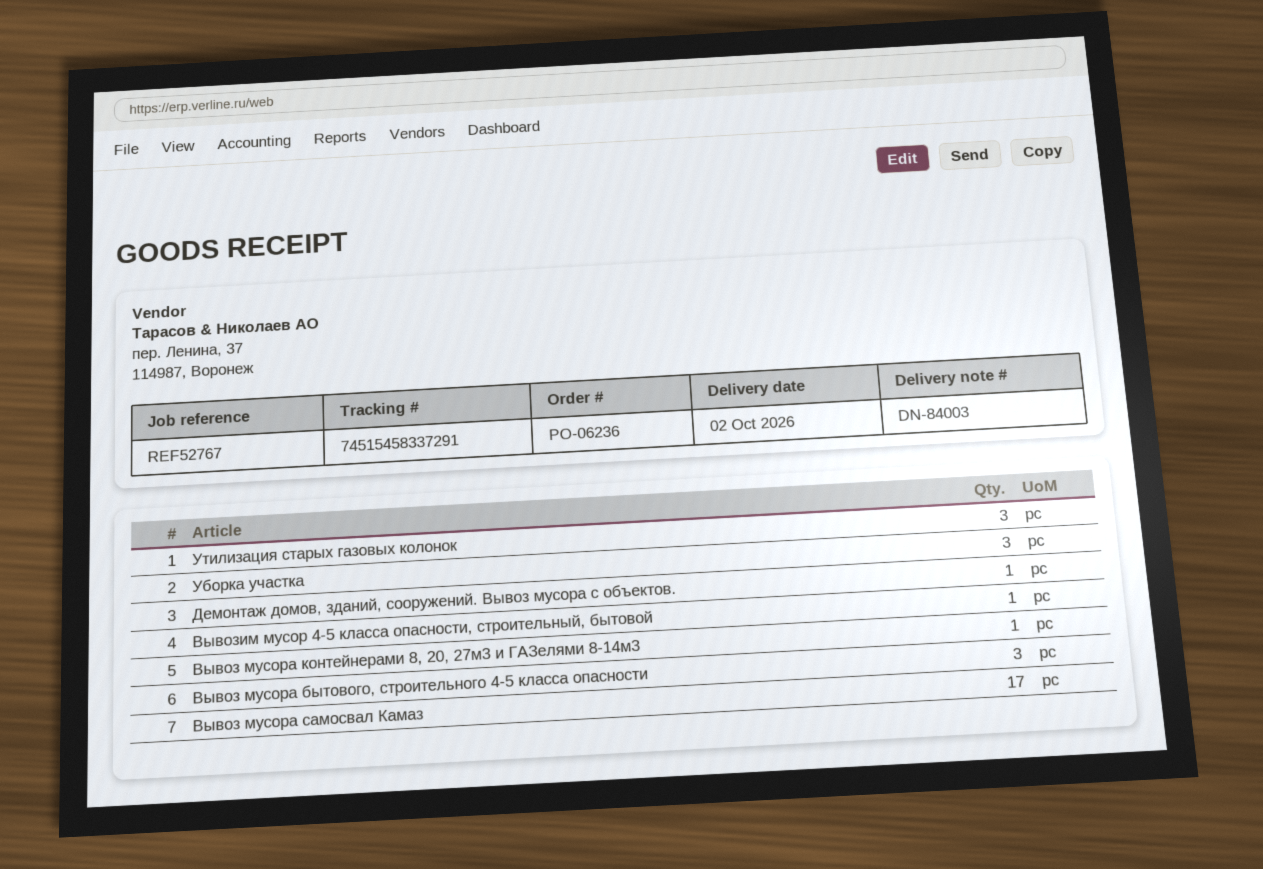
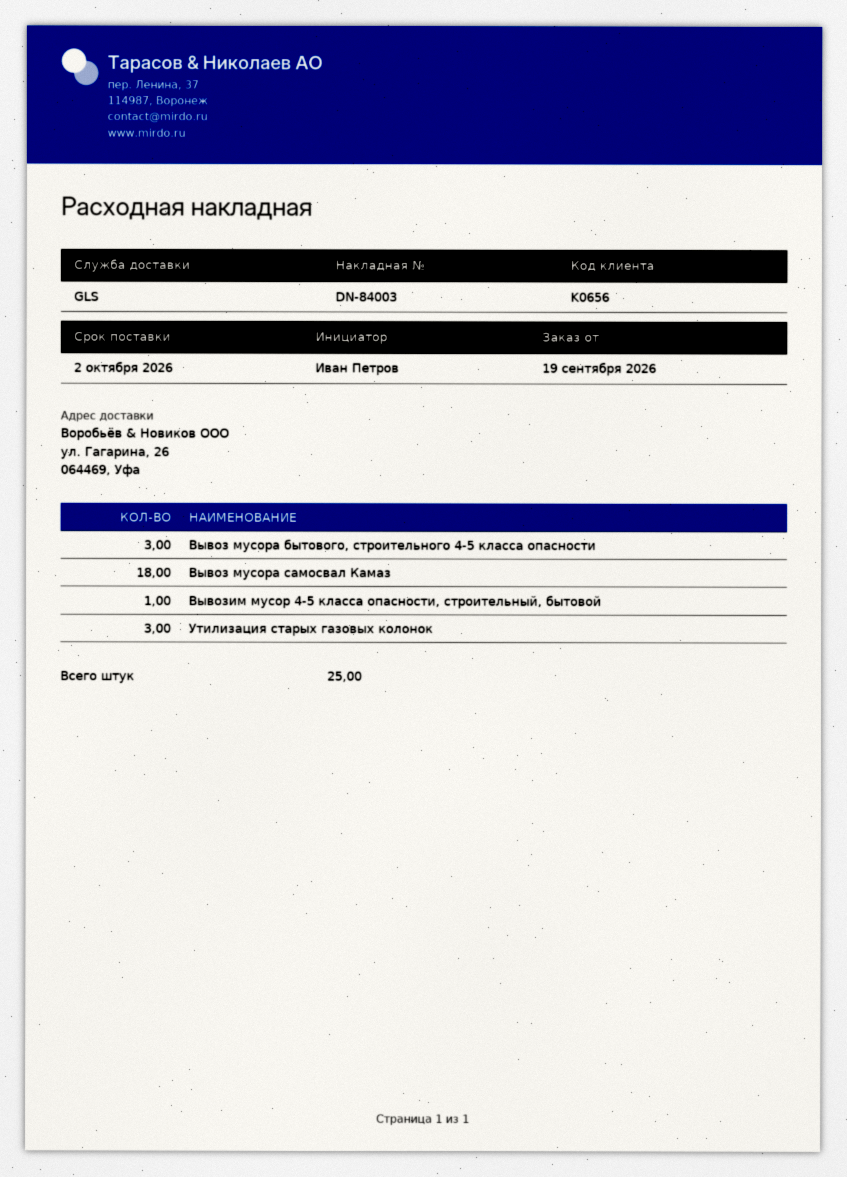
Уборка участка: 3 -> none
Демонтаж домов, зданий, сооружений. Вывоз мусора с объектов.: 1 -> none
Вывоз мусора контейнерами 8, 20, 27м3 и ГАЗелями 8-14м3: 1 -> none
Вывоз мусора самосвал Камаз: 17 -> 18

